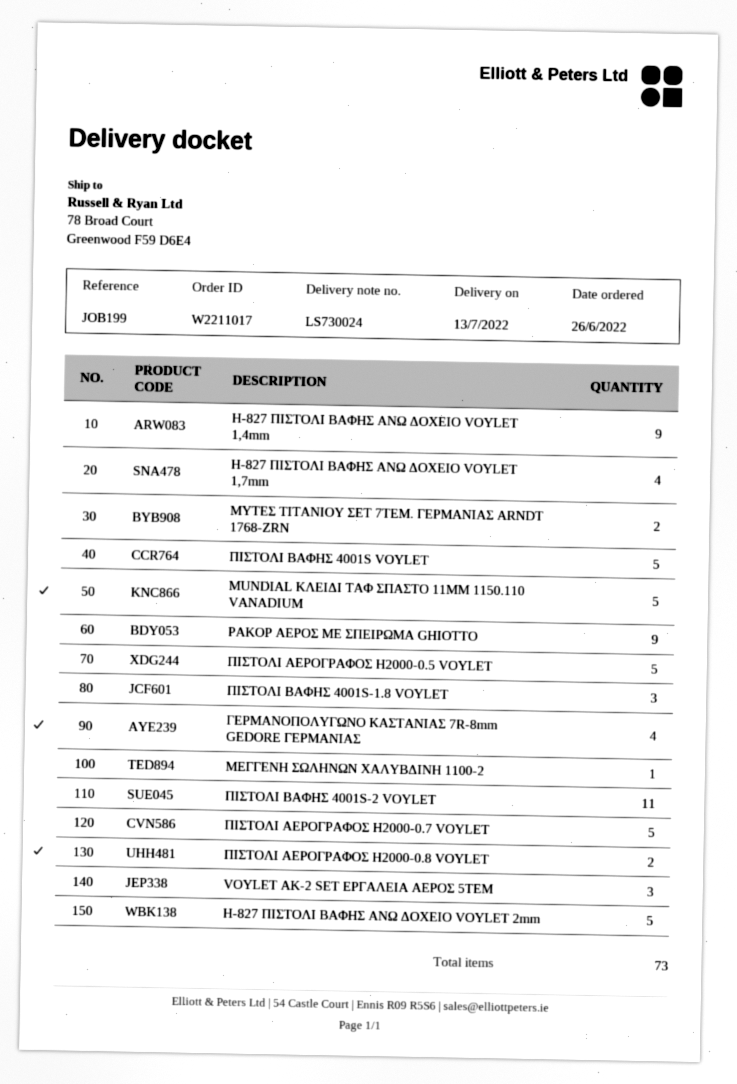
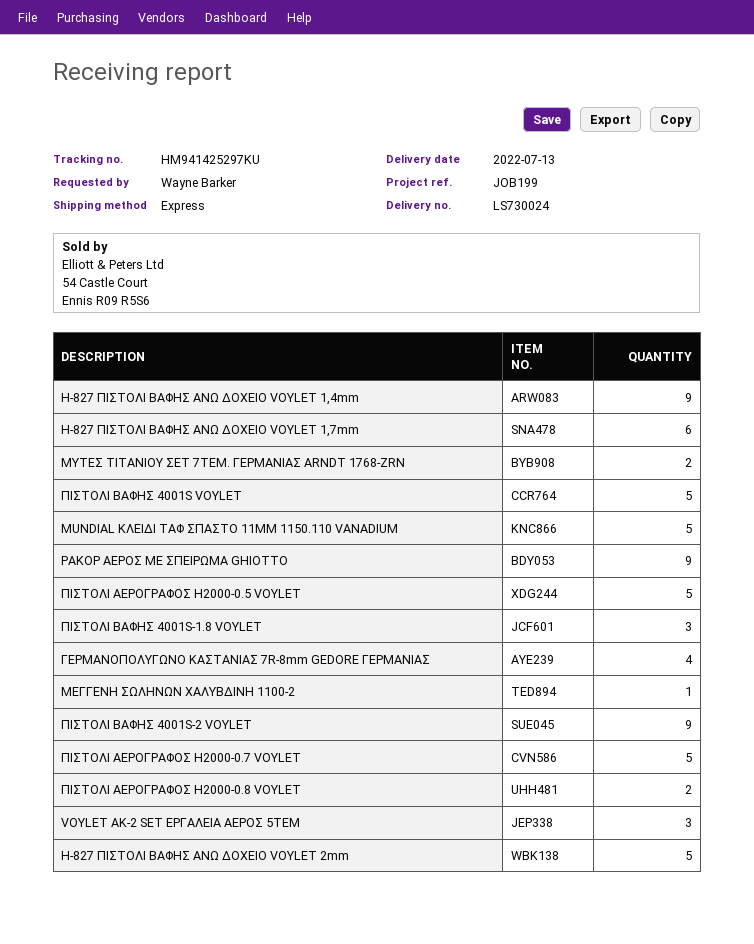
H-827 ΠΙΣΤΟΛΙ ΒΑΦΗΣ ΑΝΩ ΔΟΧΕΙΟ VOYLET 1,7mm: 4 -> 6
ΠΙΣΤΟΛΙ ΒΑΦΗΣ 4001S-2 VOYLET: 11 -> 9

